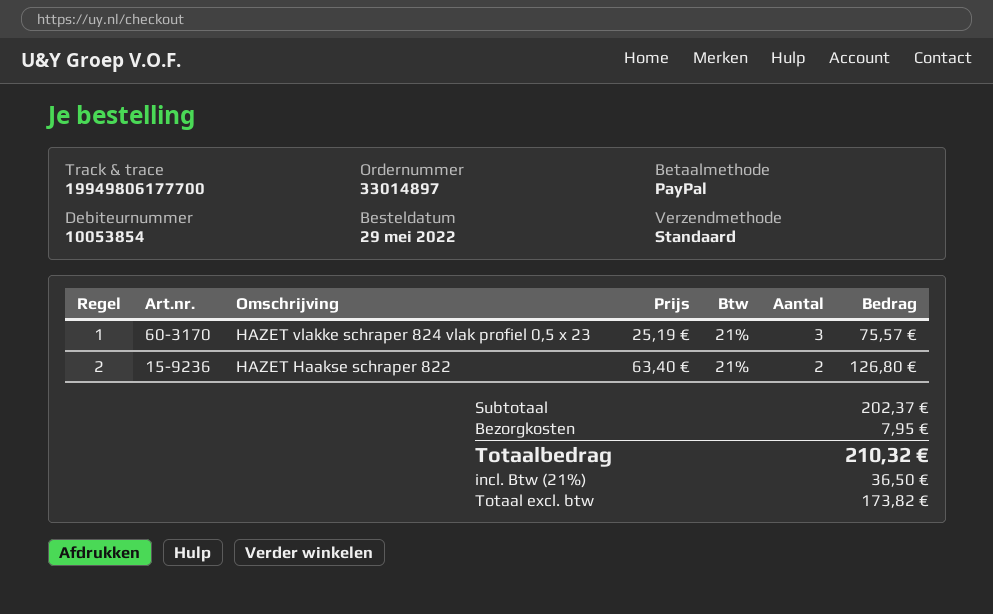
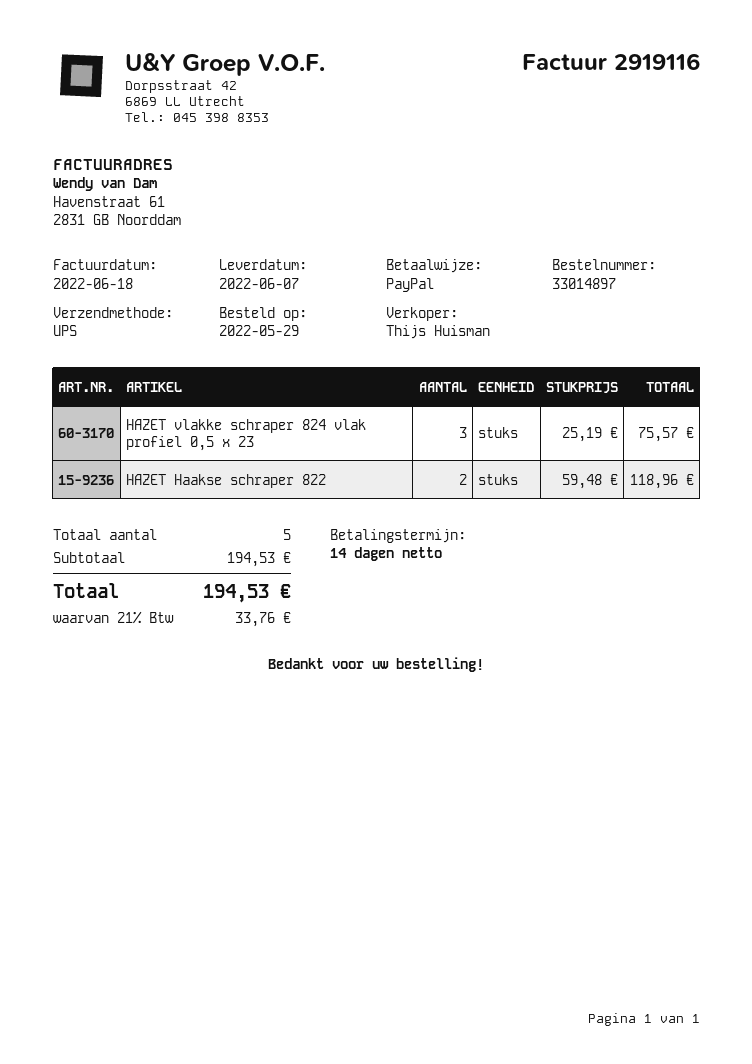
shipping method: standard -> UPS
HAZET Haakse schraper 822: 2 x 63.40 = 126.80 -> 2 x 59.48 = 118.96
subtotal: 202.37 -> 194.53
shipping: 7.95 -> none
tax: 21% = 36.50 -> 21% = 33.76
total: 210.32 -> 194.53

